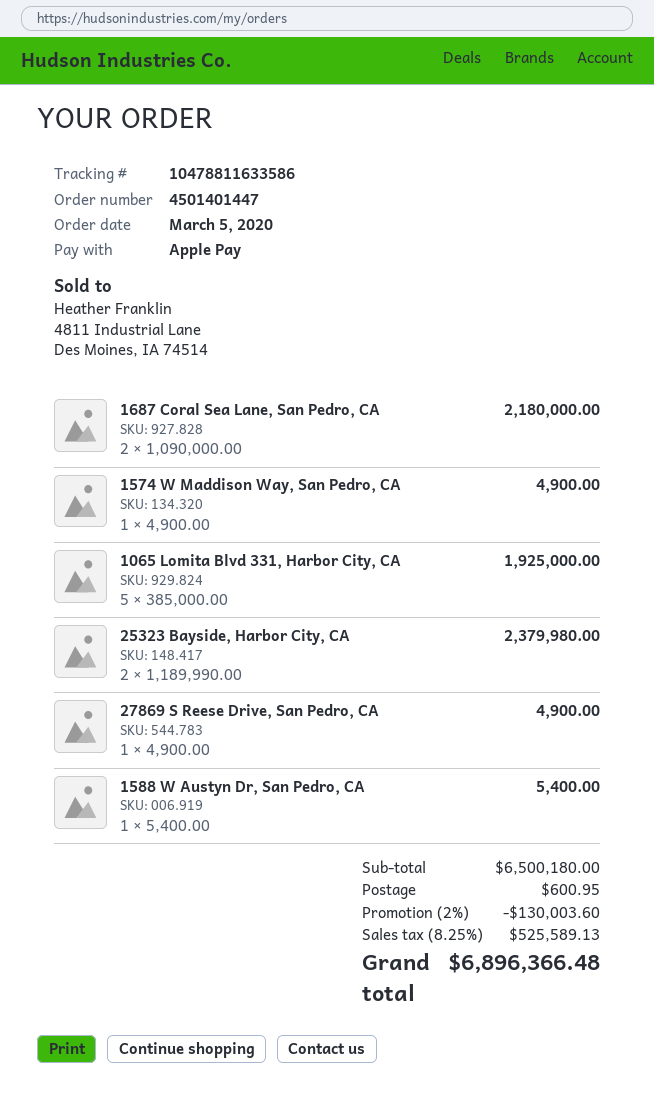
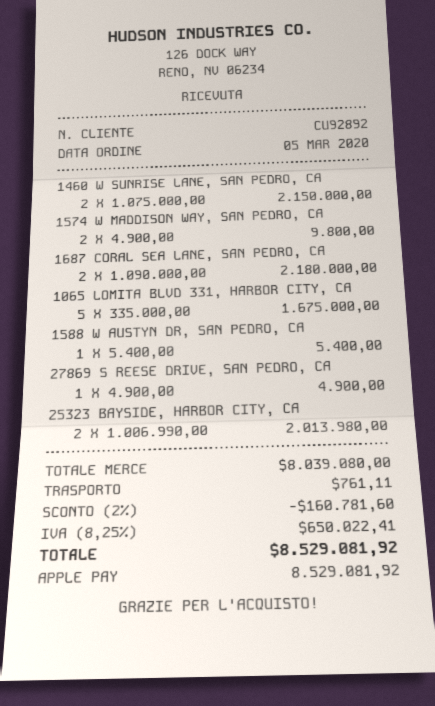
1574 W Maddison Way, San Pedro, CA: 1 x 4900.00 = 4900.00 -> 2 x 4900.00 = 9800.00
1065 Lomita Blvd 331, Harbor City, CA: 5 x 385000.00 = 1925000.00 -> 5 x 335000.00 = 1675000.00
25323 Bayside, Harbor City, CA: 2 x 1189990.00 = 2379980.00 -> 2 x 1006990.00 = 2013980.00
1460 W SUNRISE LANE, SAN PEDRO, CA: none -> 2 x 1075000.00 = 2150000.00
subtotal: 6500180.00 -> 8039080.00
discount: 2% = 130003.60 -> 2% = 160781.60
shipping: 600.95 -> 761.11
tax: 8.25% = 525589.13 -> 8.25% = 650022.41
total: 6896366.48 -> 8529081.92

